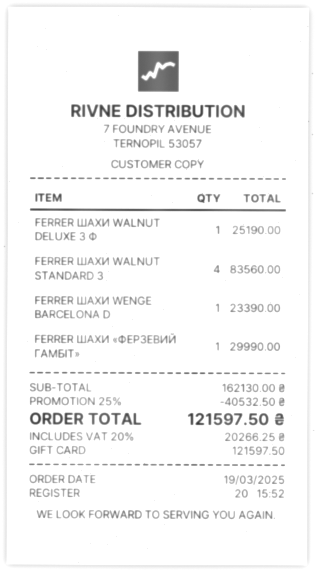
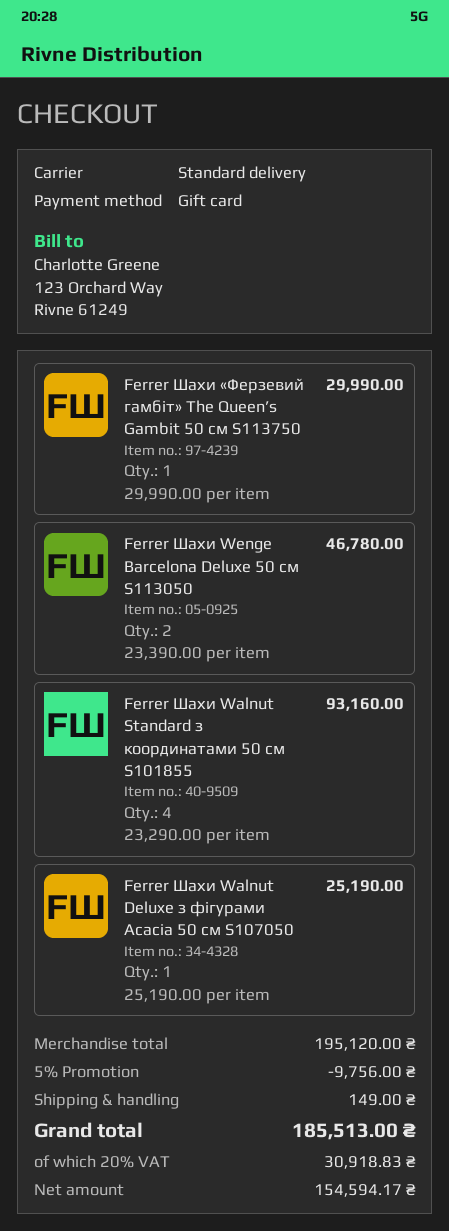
FERRER ШАХИ WALNUT STANDARD З: 4 for 83560.00 -> 4 for 93160.00
FERRER ШАХИ WENGE BARCELONA D: 1 for 23390.00 -> 2 for 46780.00
subtotal: 162130.00 -> 195120.00
discount: 25% = 40532.50 -> 5% = 9756.00
shipping: none -> 149.00
tax: 20% = 20266.25 -> 20% = 30918.83
total: 121597.50 -> 185513.00

